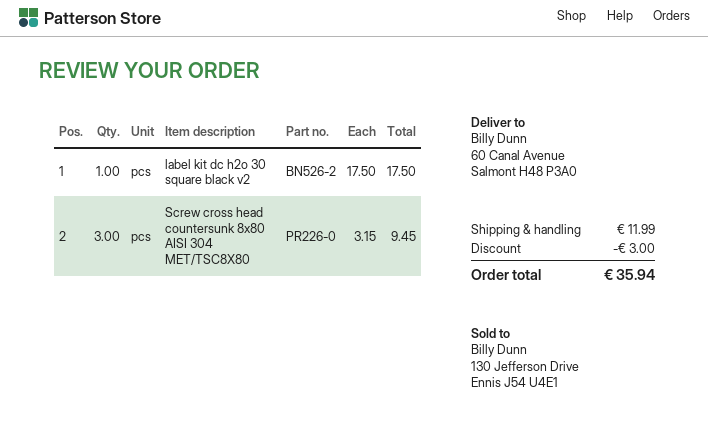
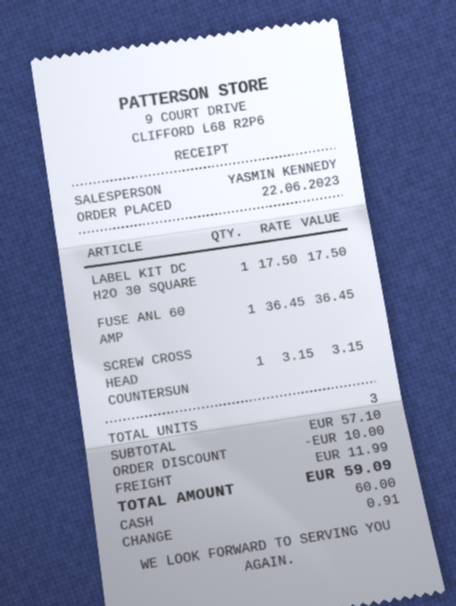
Screw cross head countersunk 8x80 AISI 304 MET/TSC8X80: 3 x 3.15 = 9.45 -> 1 x 3.15 = 3.15
FUSE ANL 60 AMP: none -> 1 x 36.45 = 36.45
discount: 3.00 -> 10.00
total: 35.94 -> 59.09

